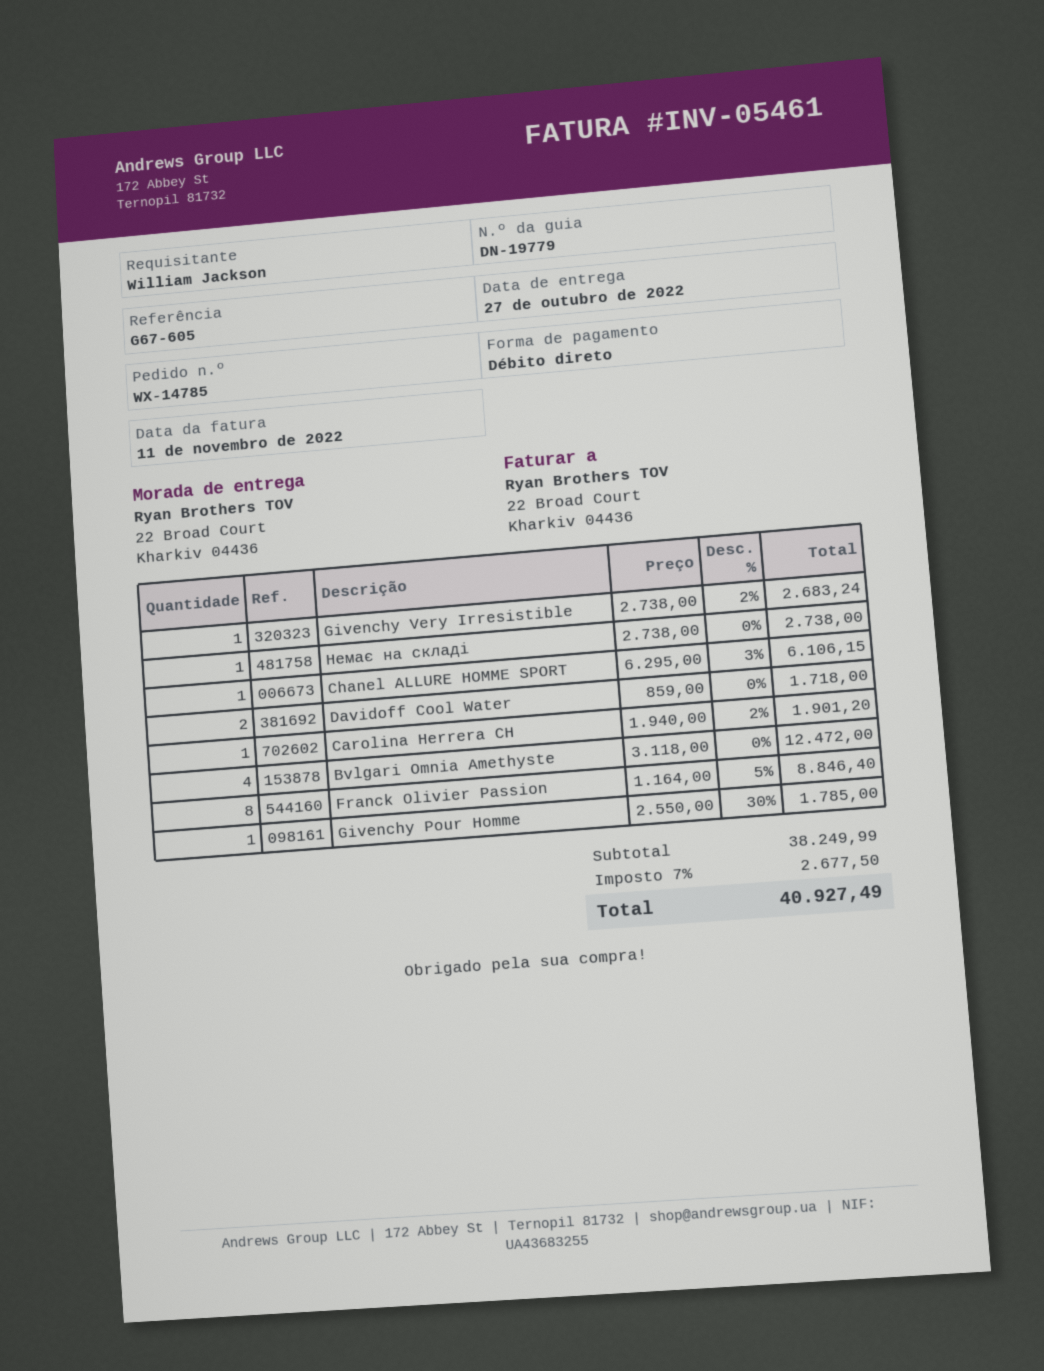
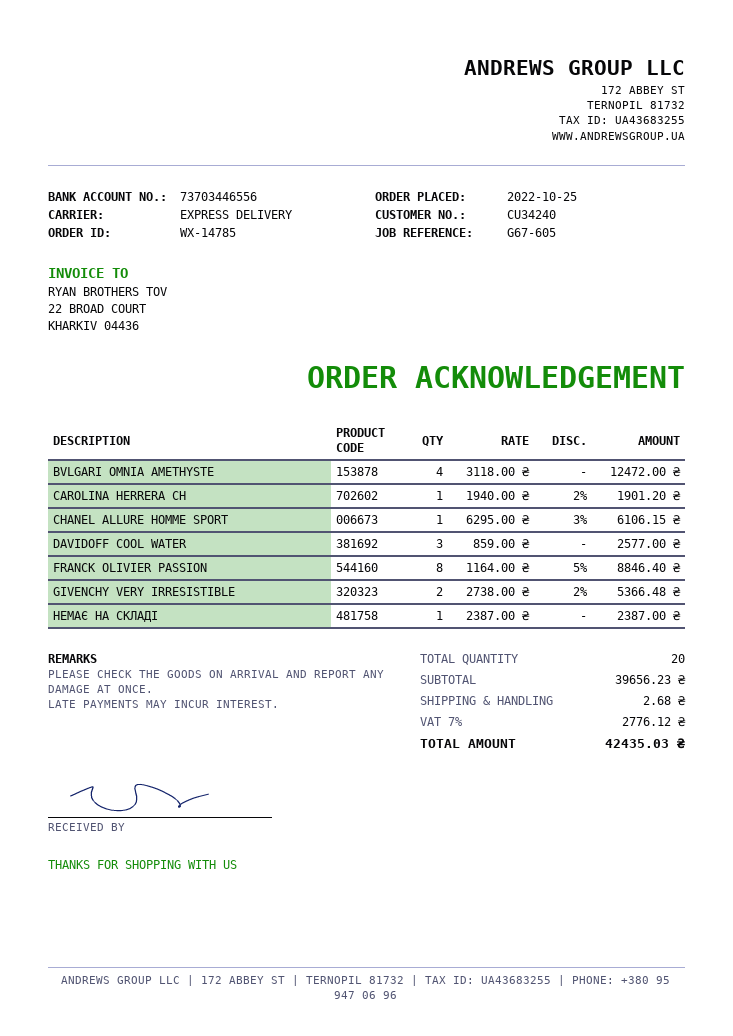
Givenchy Very Irresistible: 1 x 2738.00 - 2% = 2683.24 -> 2 x 2738.00 - 2% = 5366.48
Немає на складі: 1 x 2738.00 = 2738.00 -> 1 x 2387.00 = 2387.00
Davidoff Cool Water: 2 x 859.00 = 1718.00 -> 3 x 859.00 = 2577.00
Givenchy Pour Homme: 1 x 2550.00 - 30% = 1785.00 -> none
subtotal: 38249.99 -> 39656.23
shipping: none -> 2.68
tax: 7% = 2677.50 -> 7% = 2776.12
total: 40927.49 -> 42435.03

